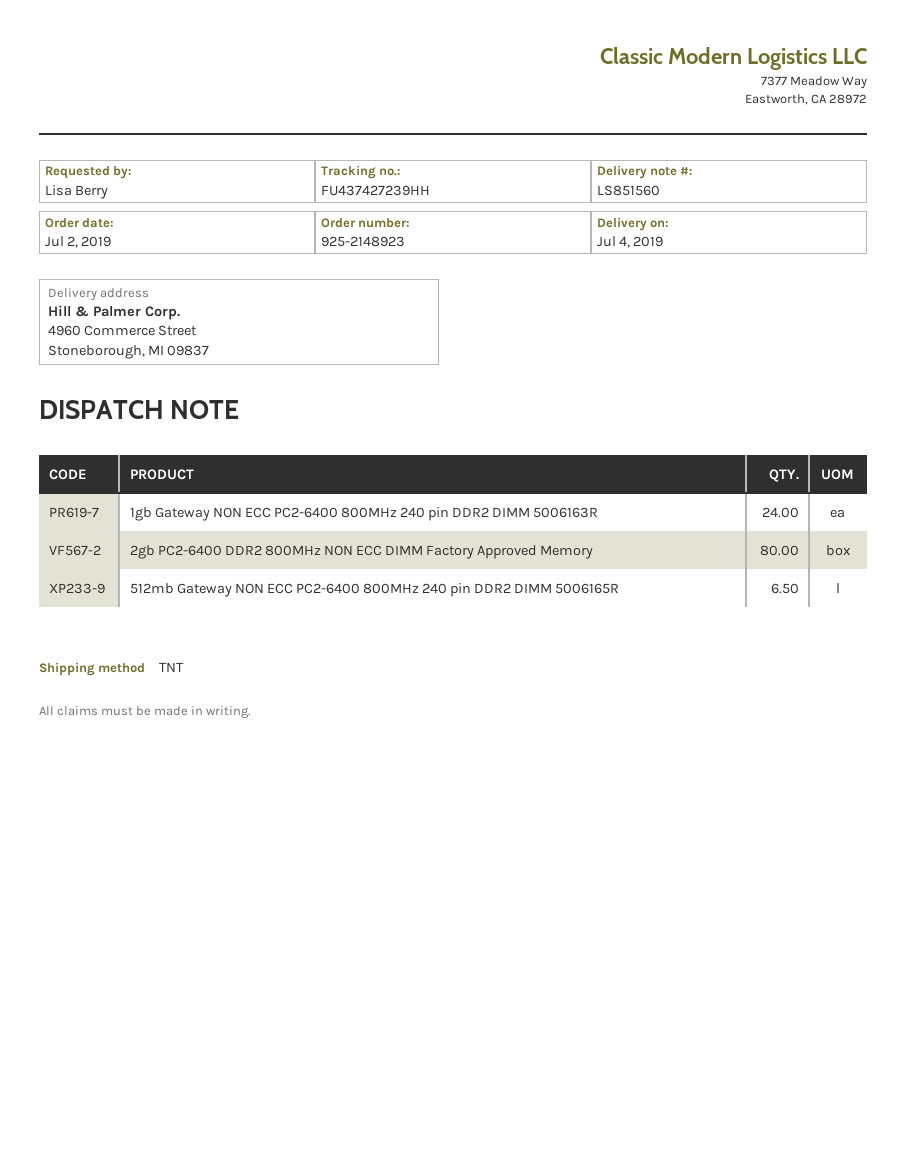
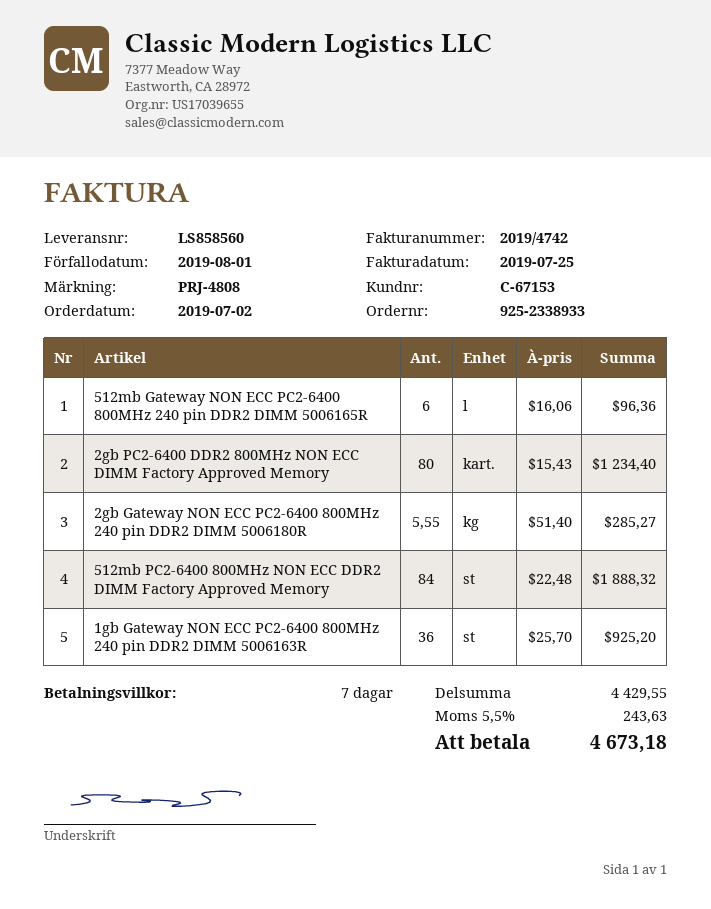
order number: 925-2148923 -> 925-2338933
delivery note number: LS851560 -> LS858560
1gb Gateway NON ECC PC2-6400 800MHz 240 pin DDR2 DIMM 5006163R: 24 -> 36
512mb Gateway NON ECC PC2-6400 800MHz 240 pin DDR2 DIMM 5006165R: 6.5 -> 6
2gb Gateway NON ECC PC2-6400 800MHz 240 pin DDR2 DIMM 5006180R: none -> 5.55
512mb PC2-6400 800MHz NON ECC DDR2 DIMM Factory Approved Memory: none -> 84

